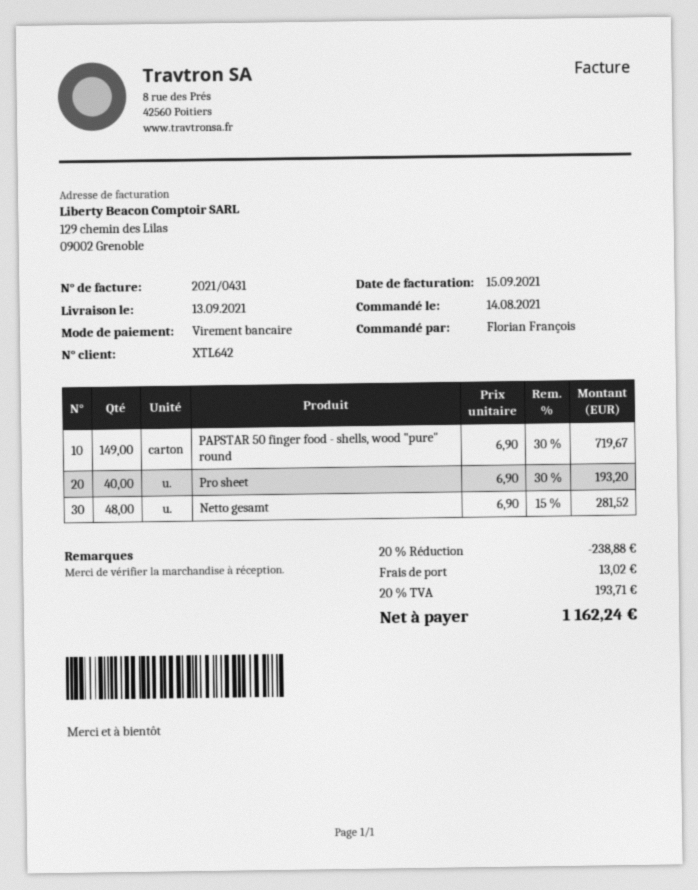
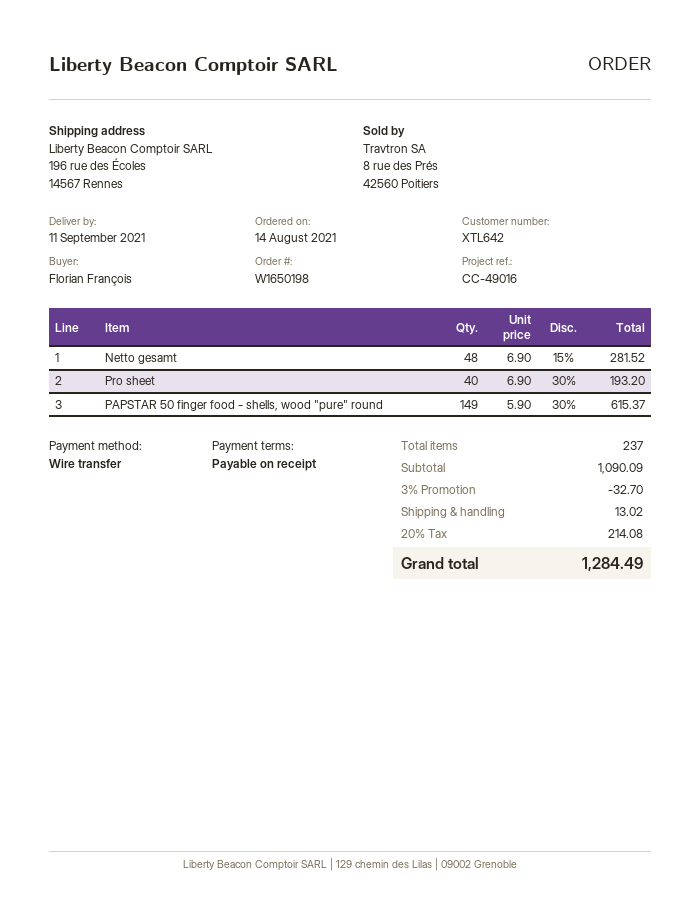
delivery date: 2021-09-13 -> 2021-09-11
PAPSTAR 50 finger food - shells, wood "pure" round: 149 x 6.90 - 30% = 719.67 -> 149 x 5.90 - 30% = 615.37
discount: 20% = 238.88 -> 3% = 32.70
tax: 20% = 193.71 -> 20% = 214.08
total: 1162.24 -> 1284.49

